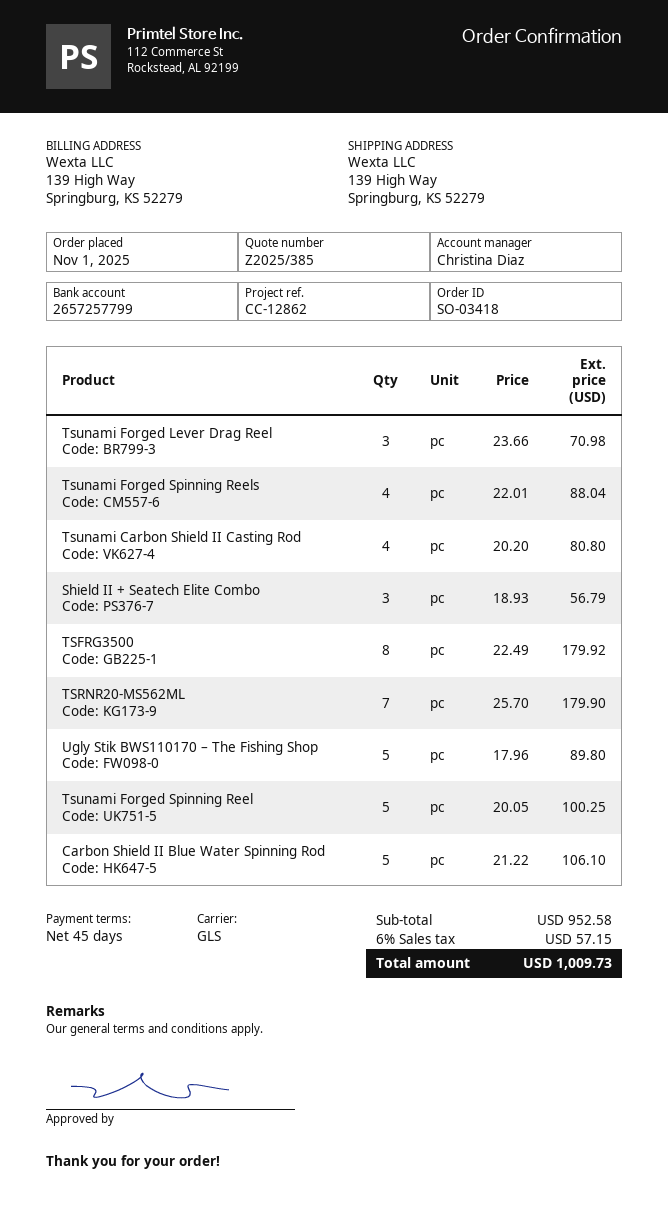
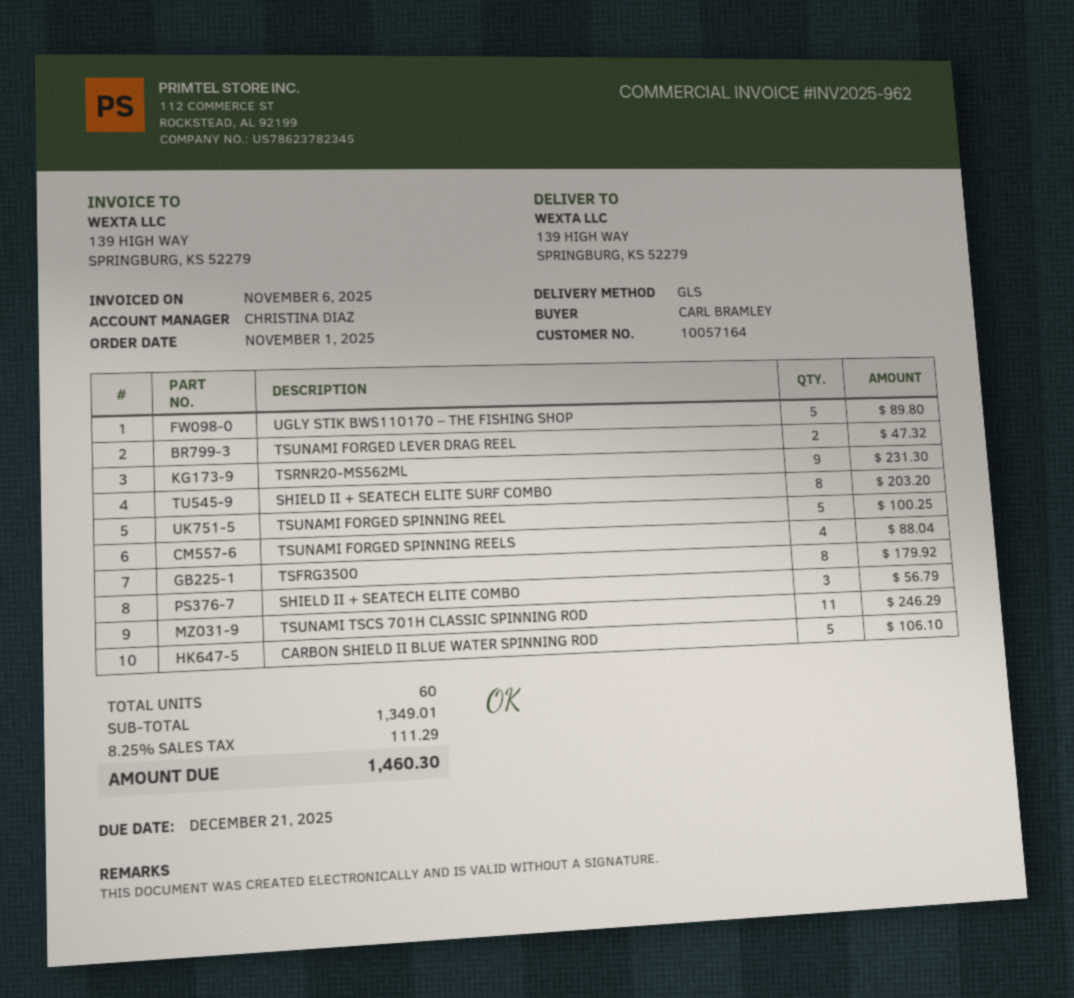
Tsunami Forged Lever Drag Reel: 3 for 70.98 -> 2 for 47.32
Tsunami Carbon Shield II Casting Rod: 4 for 80.80 -> none
TSRNR20-MS562ML: 7 for 179.90 -> 9 for 231.30
SHIELD II + SEATECH ELITE SURF COMBO: none -> 8 for 203.20
TSUNAMI TSCS 701H CLASSIC SPINNING ROD: none -> 11 for 246.29
subtotal: 952.58 -> 1349.01
tax: 6% = 57.15 -> 8.25% = 111.29
total: 1009.73 -> 1460.30

